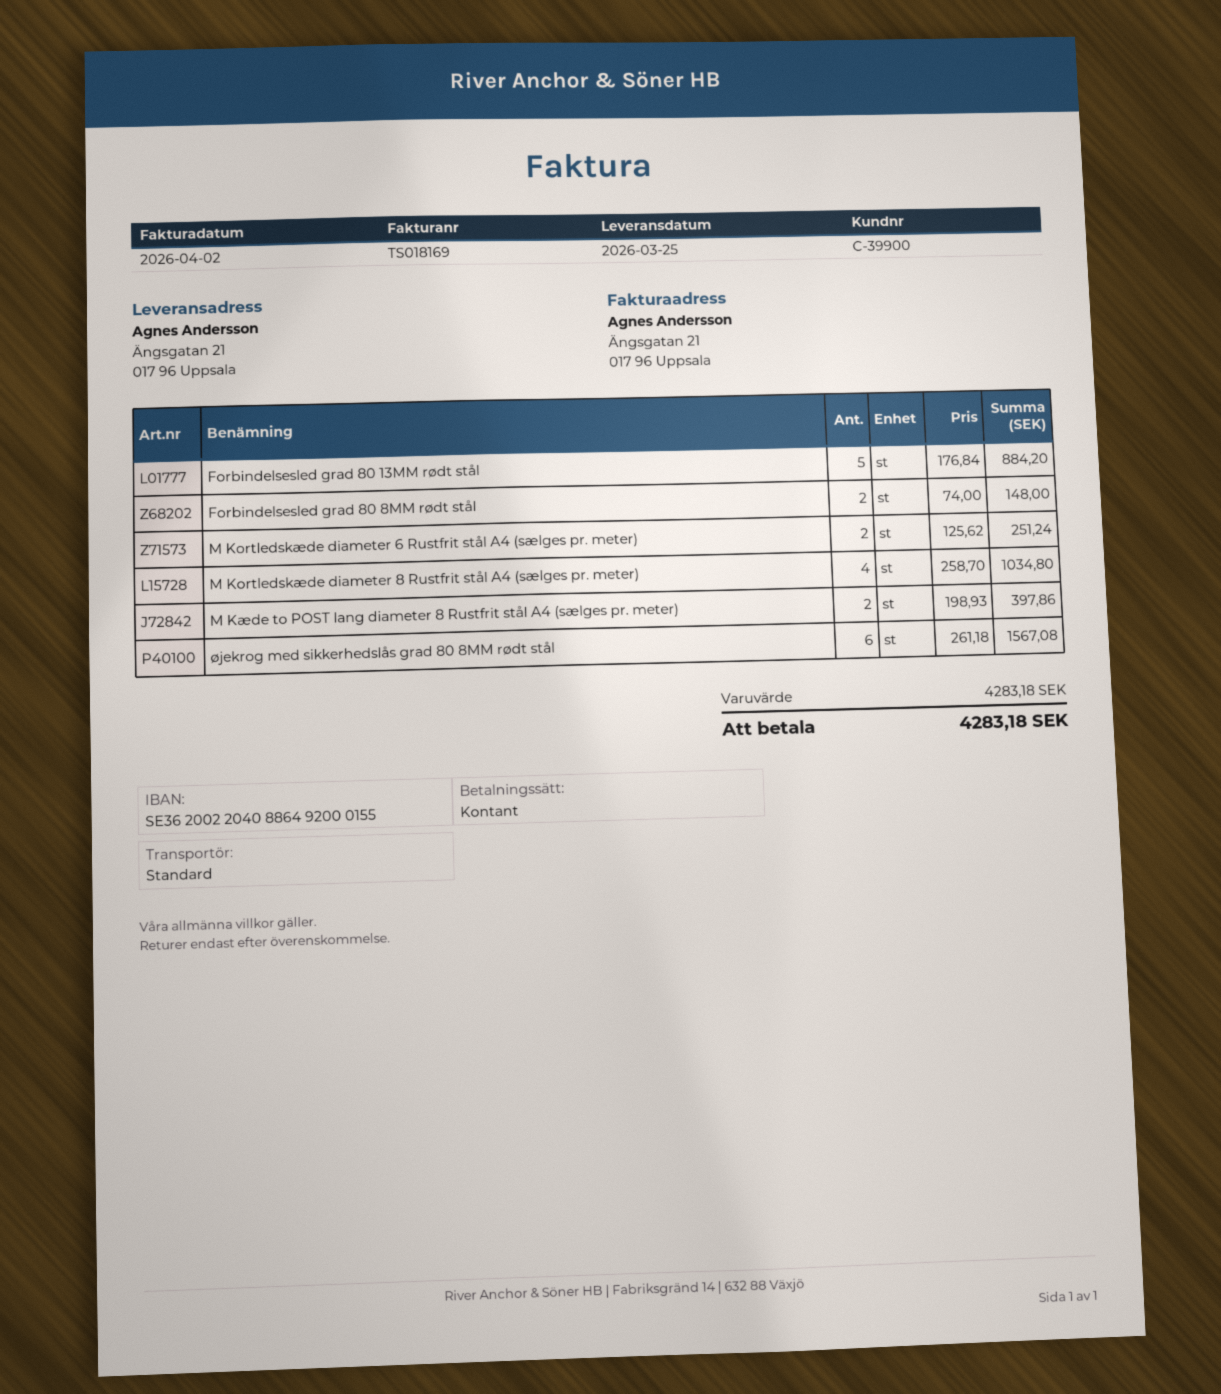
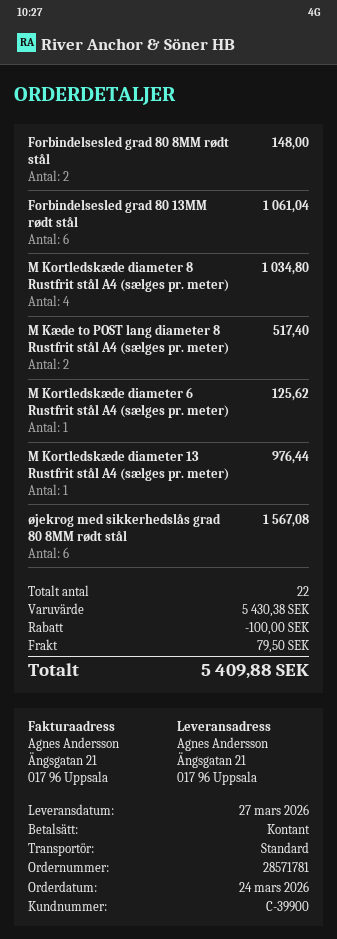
delivery date: 2026-03-25 -> 2026-03-27
Forbindelsesled grad 80 13MM rødt stål: 5 for 884.20 -> 6 for 1061.04
M Kortledskæde diameter 6 Rustfrit stål A4 (sælges pr. meter): 2 for 251.24 -> 1 for 125.62
M Kæde to POST lang diameter 8 Rustfrit stål A4 (sælges pr. meter): 2 for 397.86 -> 2 for 517.40
M Kortledskæde diameter 13 Rustfrit stål A4 (sælges pr. meter): none -> 1 for 976.44
subtotal: 4283.18 -> 5430.38
discount: none -> 100.00
shipping: none -> 79.50
total: 4283.18 -> 5409.88

